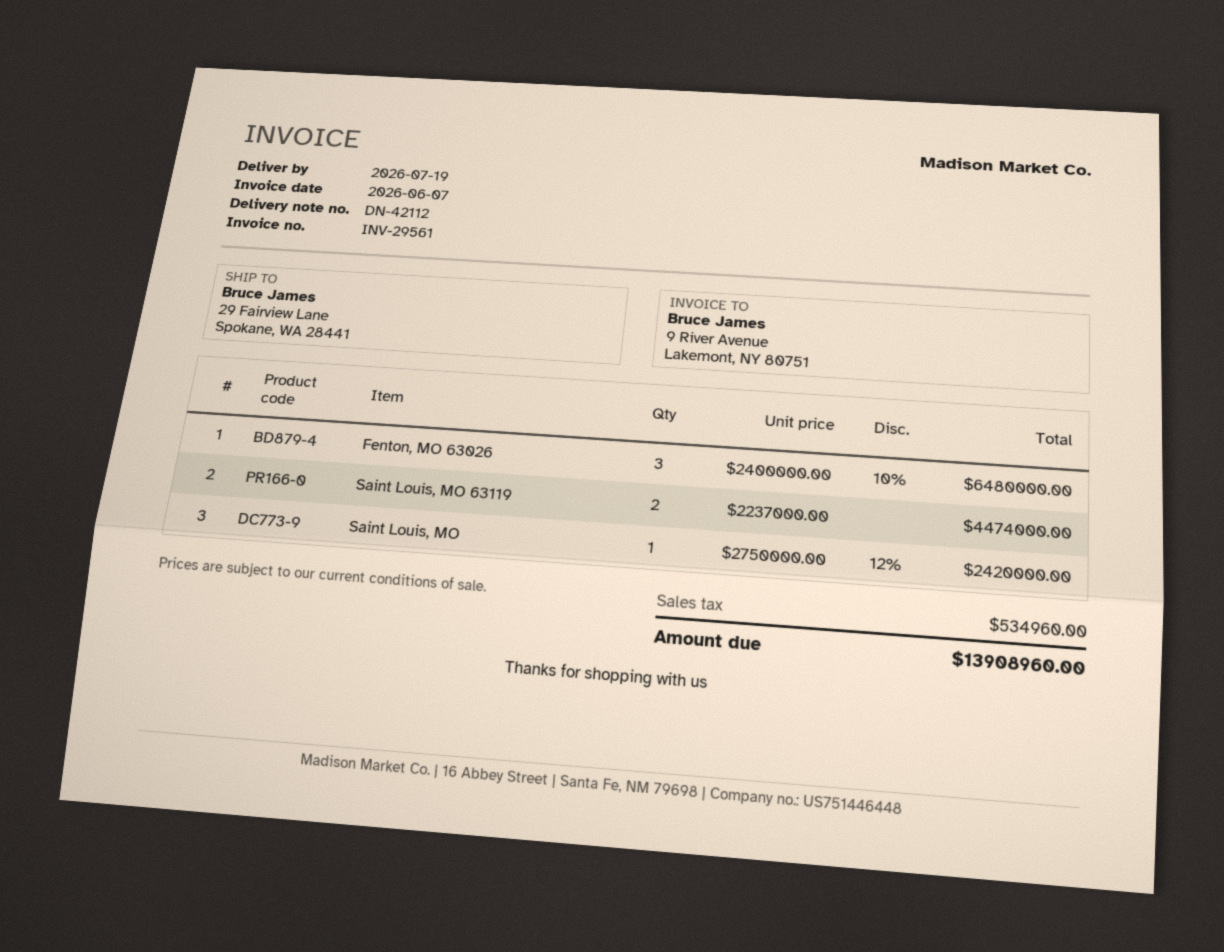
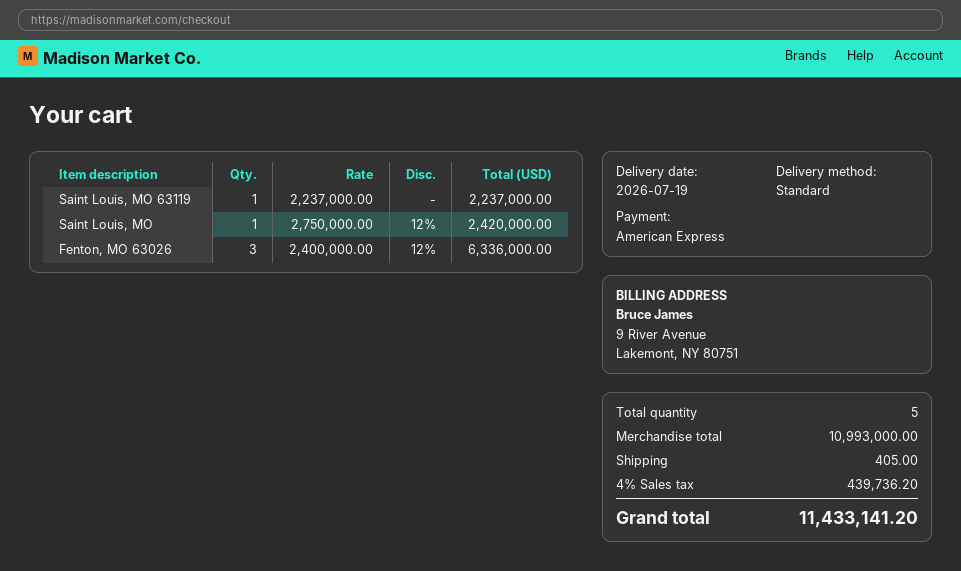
Fenton, MO 63026: 3 x 2400000.00 - 10% = 6480000.00 -> 3 x 2400000.00 - 12% = 6336000.00
Saint Louis, MO 63119: 2 x 2237000.00 = 4474000.00 -> 1 x 2237000.00 = 2237000.00
shipping: none -> 405.00
tax: 534960.00 -> 439736.20
total: 13908960.00 -> 11433141.20

